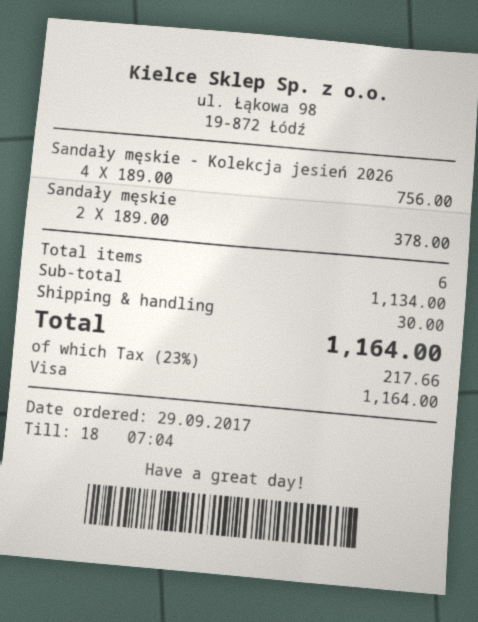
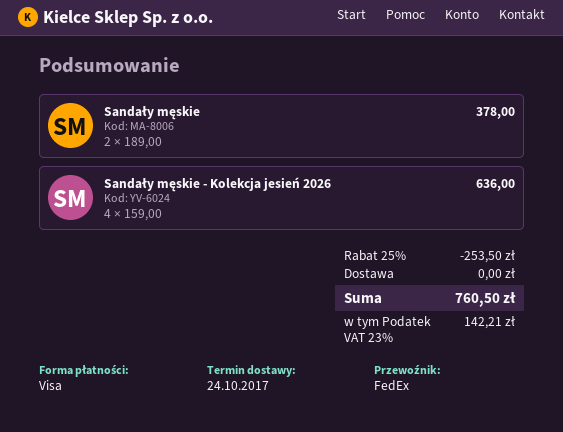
Sandały męskie - Kolekcja jesień 2026: 4 x 189.00 = 756.00 -> 4 x 159.00 = 636.00
discount: none -> 25% = 253.50
shipping: 30.00 -> 0.00
tax: 23% = 217.66 -> 23% = 142.21
total: 1164.00 -> 760.50

